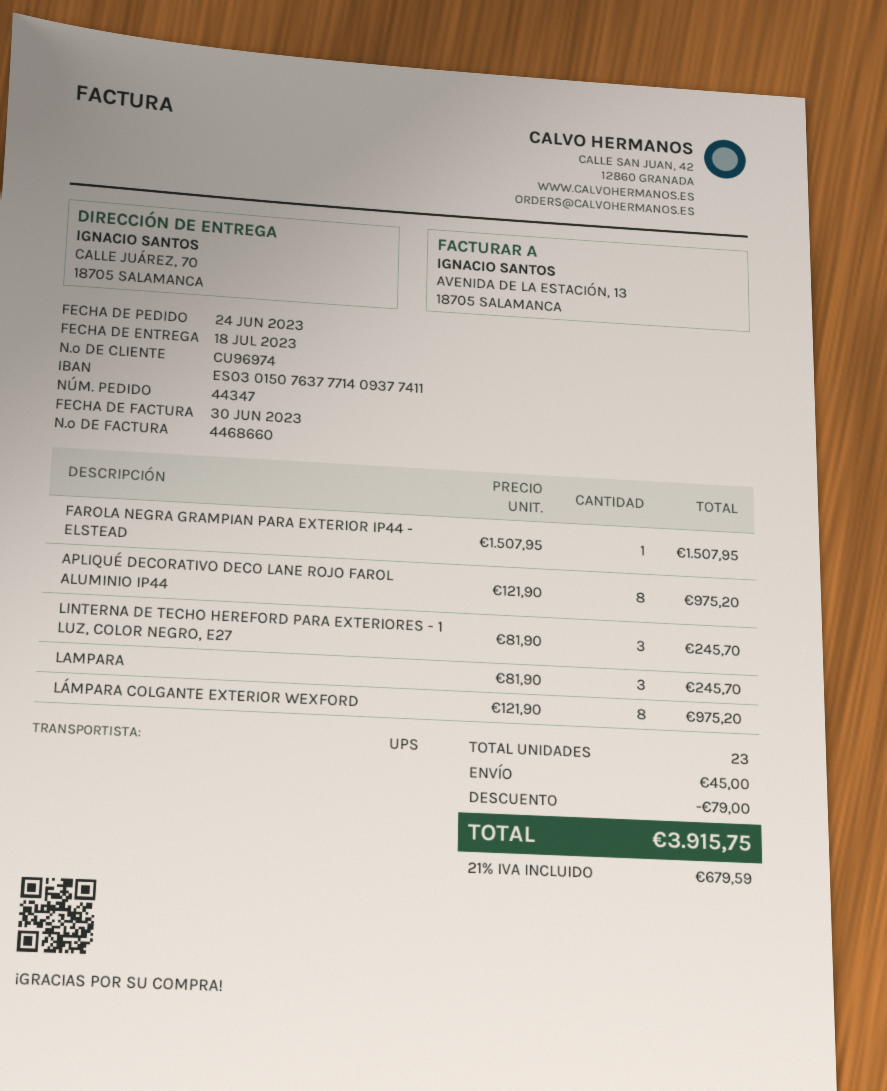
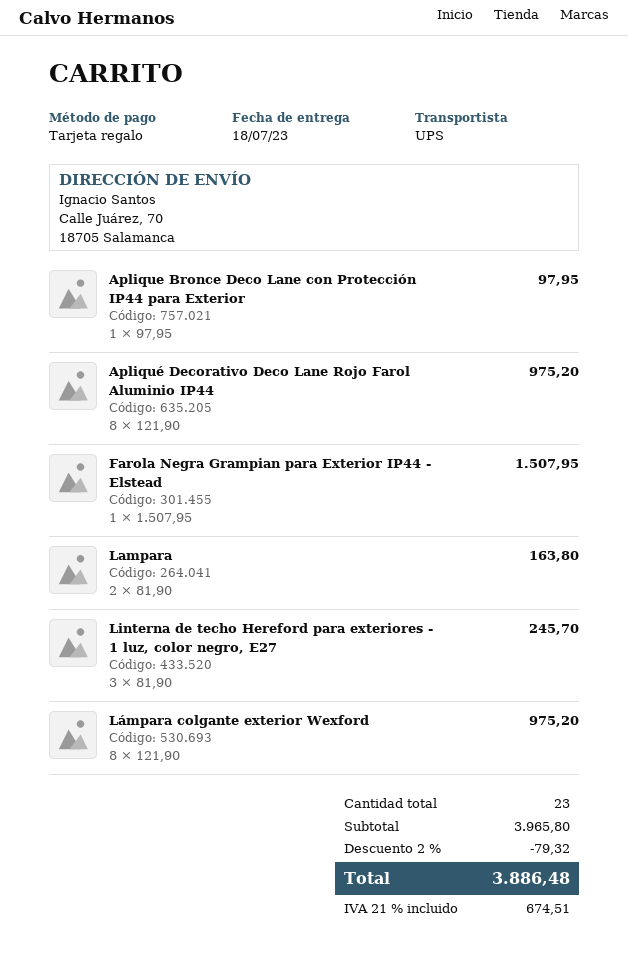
LAMPARA: 3 x 81.90 = 245.70 -> 2 x 81.90 = 163.80
Aplique Bronce Deco Lane con Protección IP44 para Exterior: none -> 1 x 97.95 = 97.95
discount: 79.00 -> 79.32
shipping: 45.00 -> none
tax: 21% = 679.59 -> 21% = 674.51
total: 3915.75 -> 3886.48

